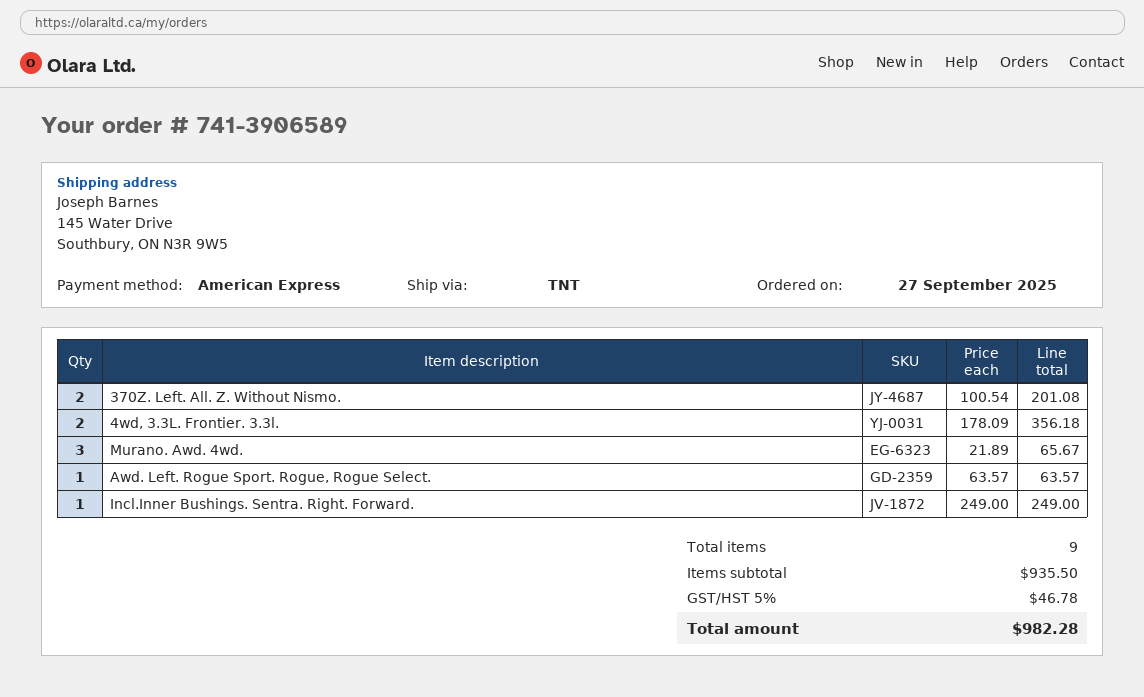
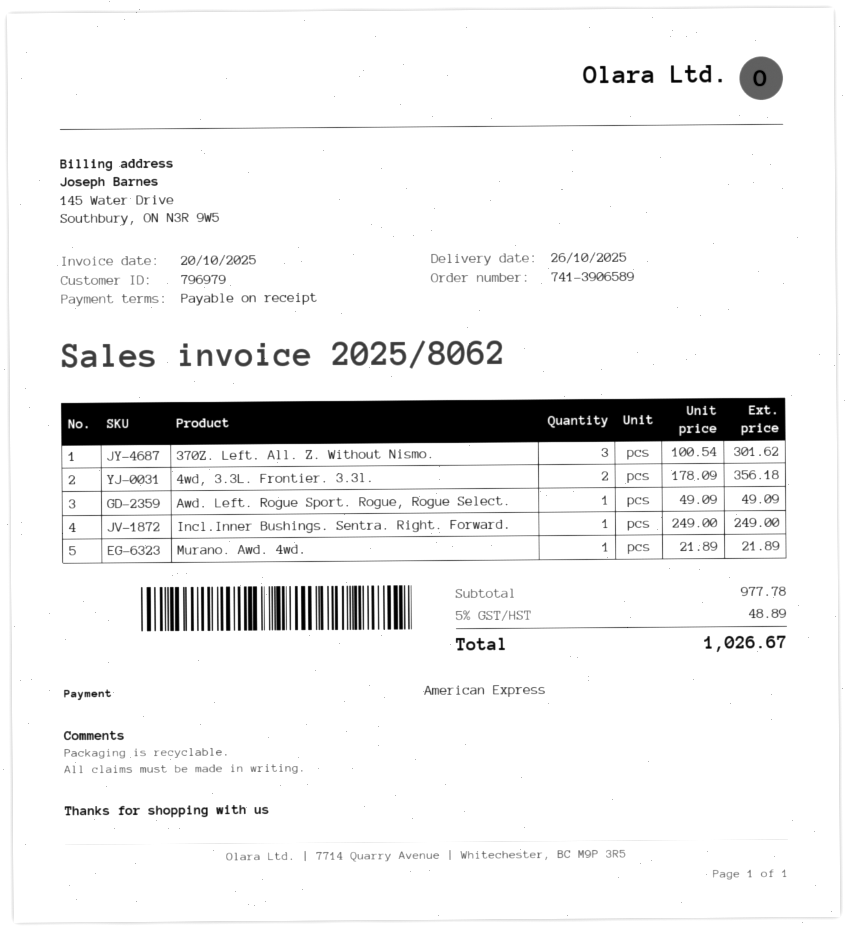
370Z. Left. All. Z. Without Nismo.: 2 x 100.54 = 201.08 -> 3 x 100.54 = 301.62
Murano. Awd. 4wd.: 3 x 21.89 = 65.67 -> 1 x 21.89 = 21.89
Awd. Left. Rogue Sport. Rogue, Rogue Select.: 1 x 63.57 = 63.57 -> 1 x 49.09 = 49.09
subtotal: 935.50 -> 977.78
tax: 5% = 46.78 -> 5% = 48.89
total: 982.28 -> 1026.67

